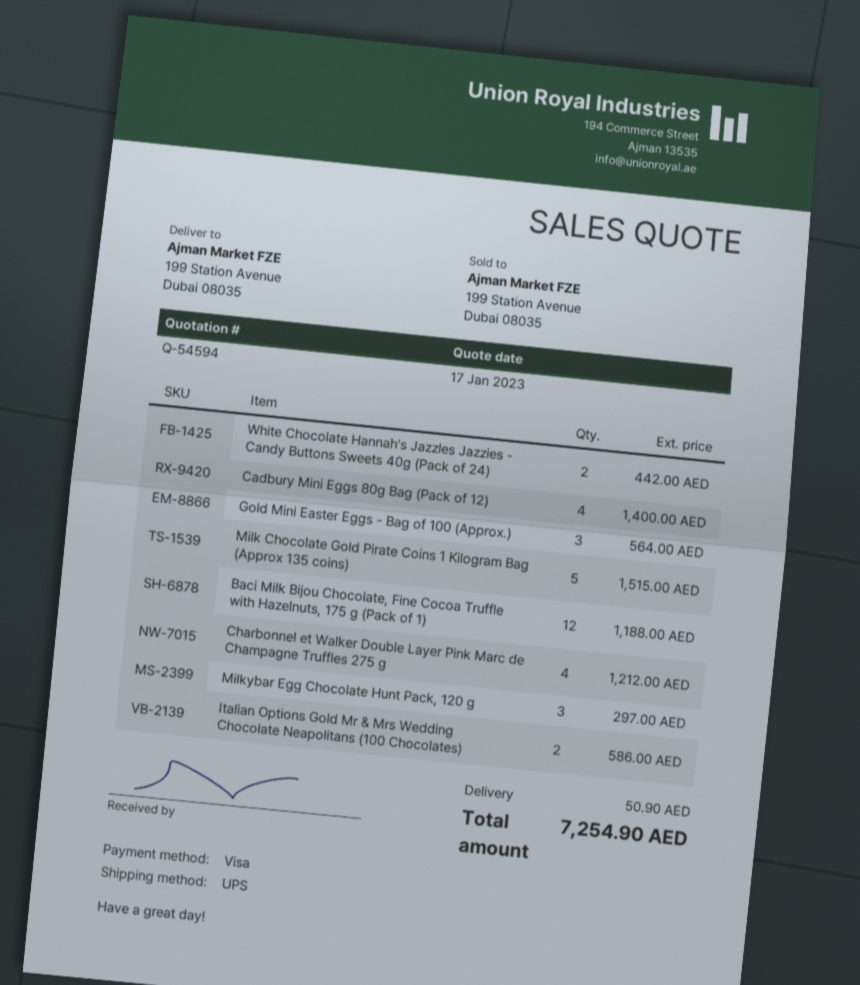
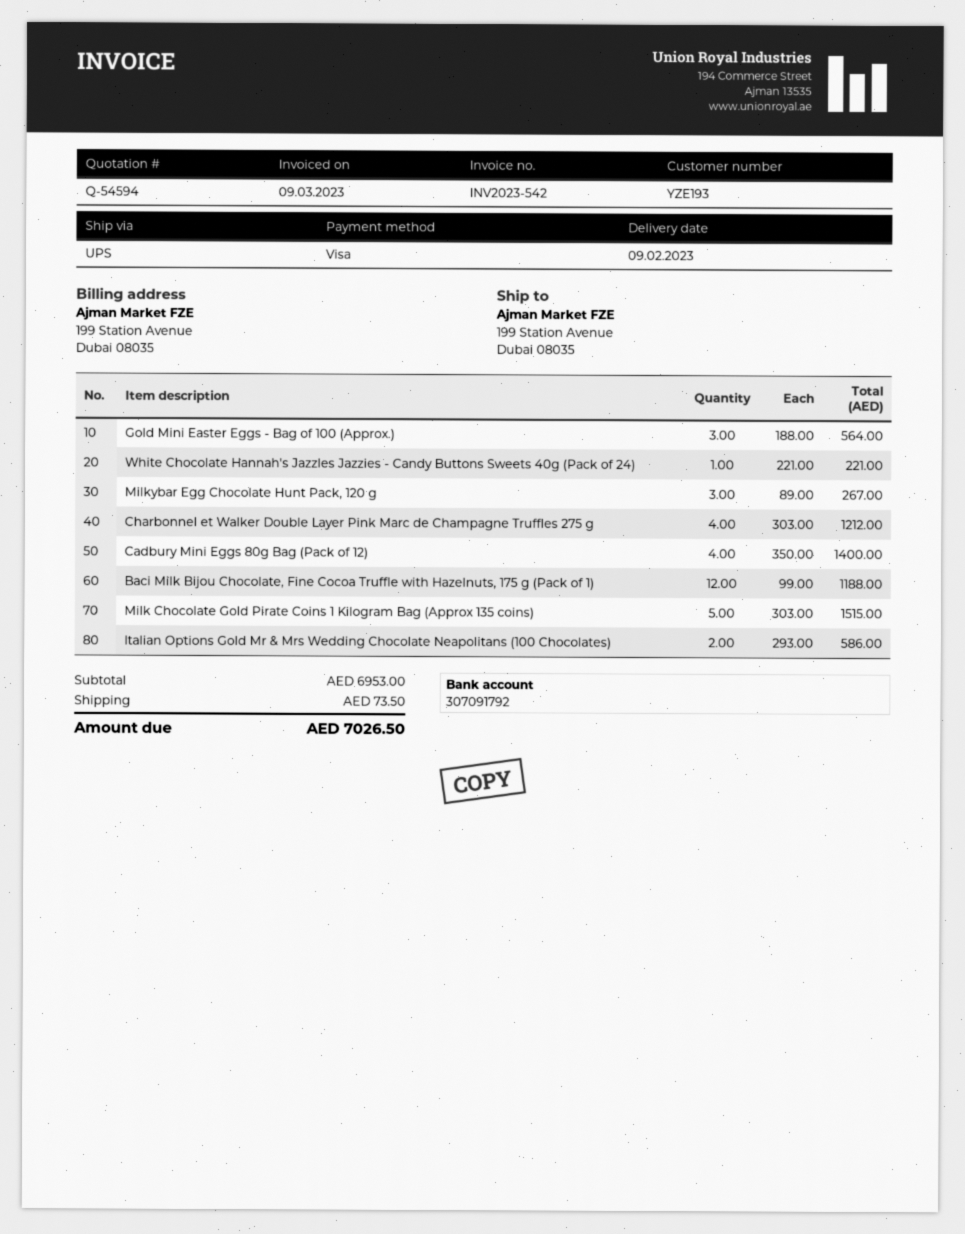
White Chocolate Hannah's Jazzles Jazzies - Candy Buttons Sweets 40g (Pack of 24): 2 for 442.00 -> 1 for 221.00
Milkybar Egg Chocolate Hunt Pack, 120 g: 3 for 297.00 -> 3 for 267.00
shipping: 50.90 -> 73.50
total: 7254.90 -> 7026.50

